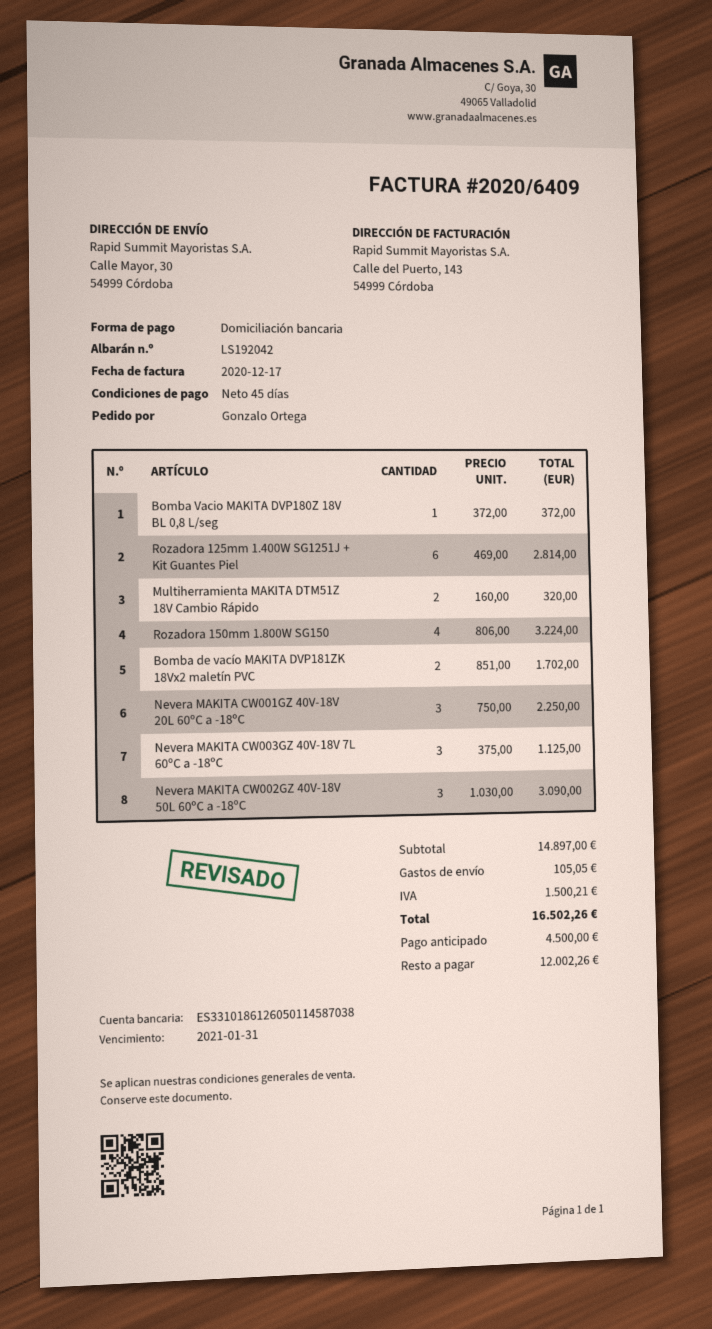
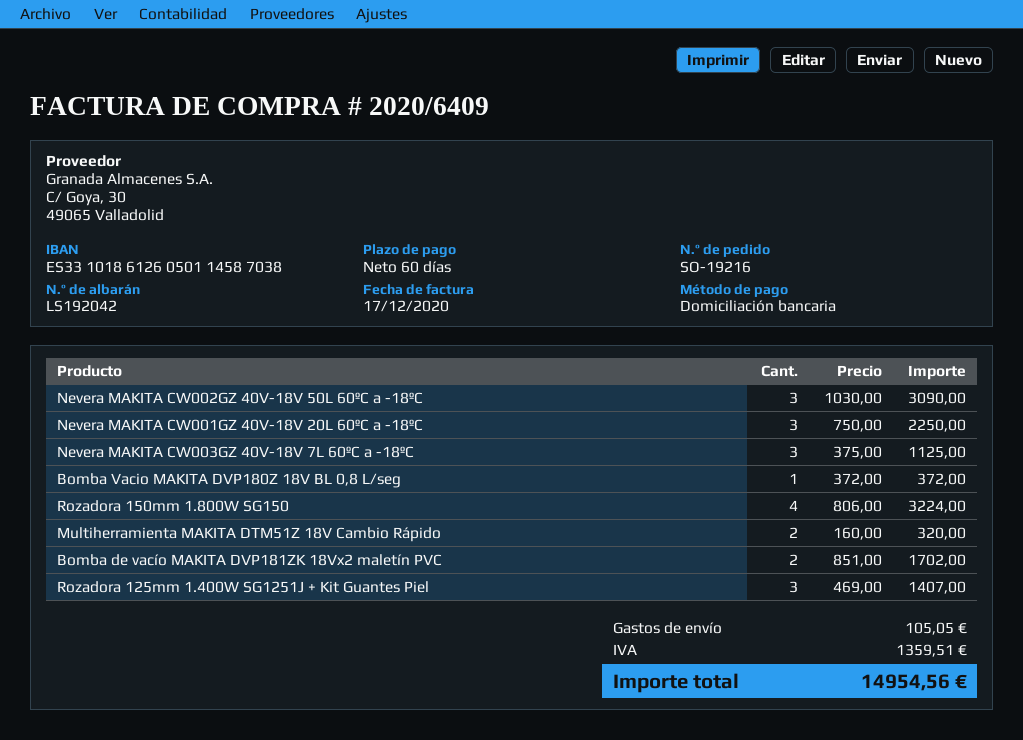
payment terms: 45 days -> 60 days
Rozadora 125mm 1.400W SG1251J + Kit Guantes Piel: 6 x 469.00 = 2814.00 -> 3 x 469.00 = 1407.00
tax: 1500.21 -> 1359.51
total: 16502.26 -> 14954.56

